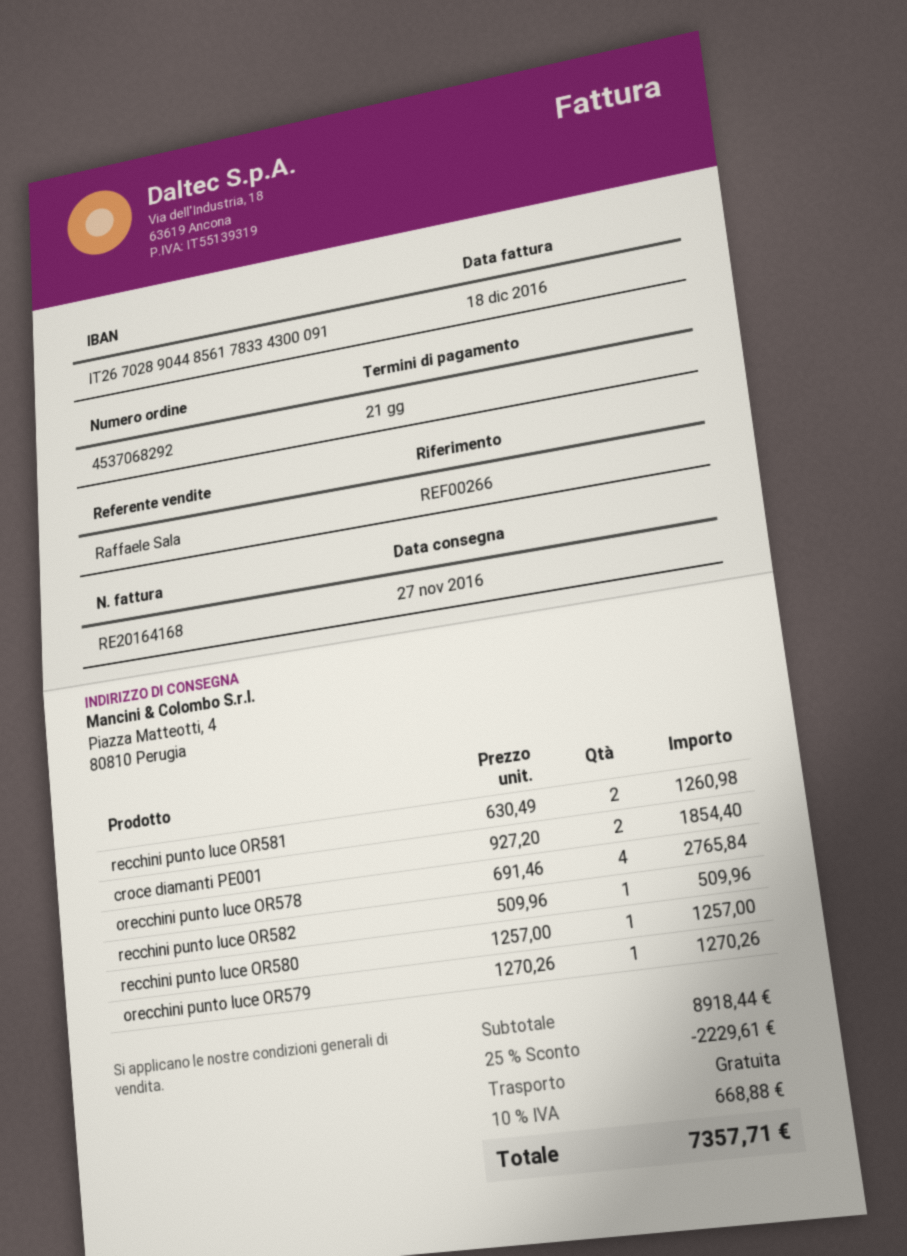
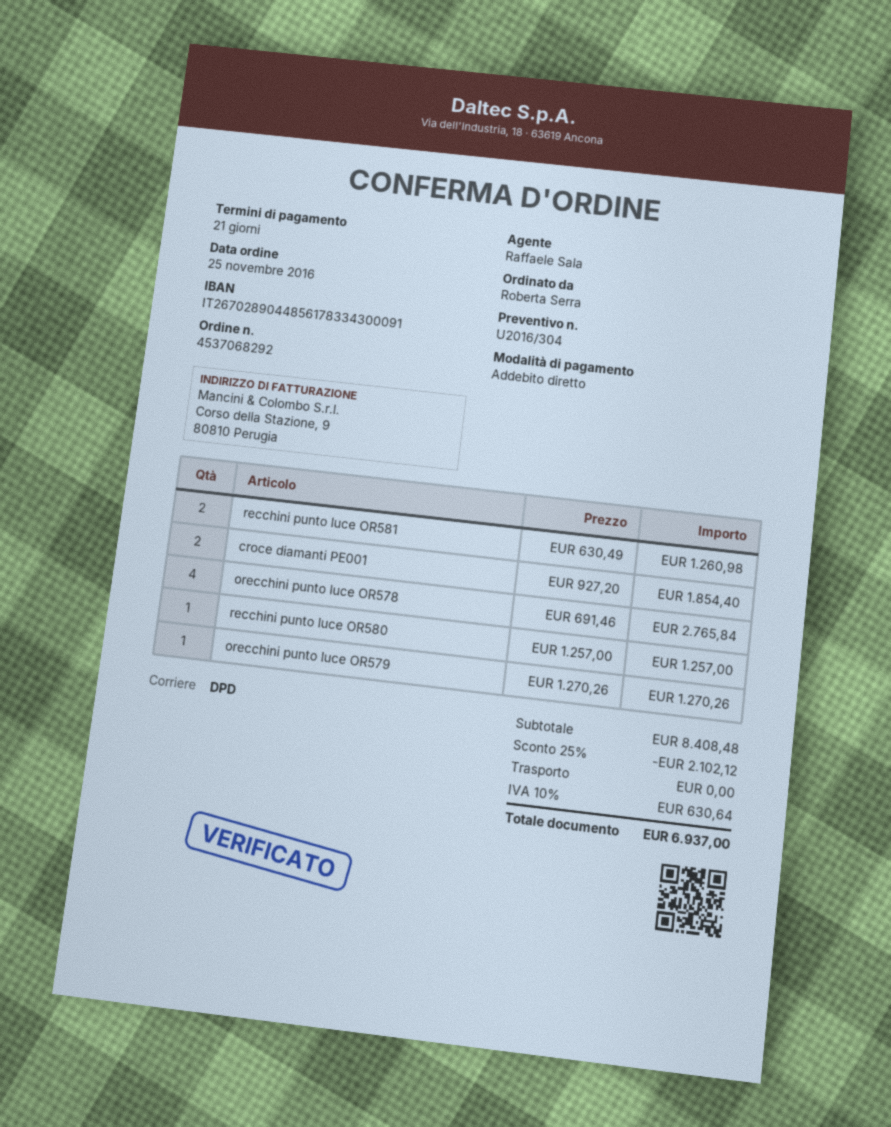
recchini punto luce OR582: 1 x 509.96 = 509.96 -> none
subtotal: 8918.44 -> 8408.48
discount: 25% = 2229.61 -> 25% = 2102.12
tax: 10% = 668.88 -> 10% = 630.64
total: 7357.71 -> 6937.00

